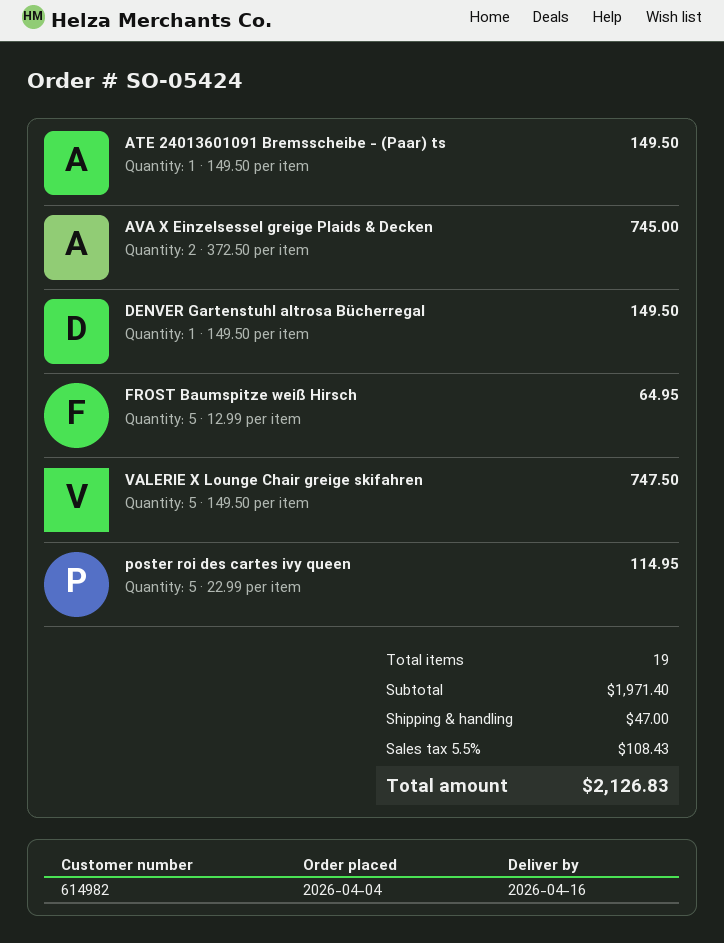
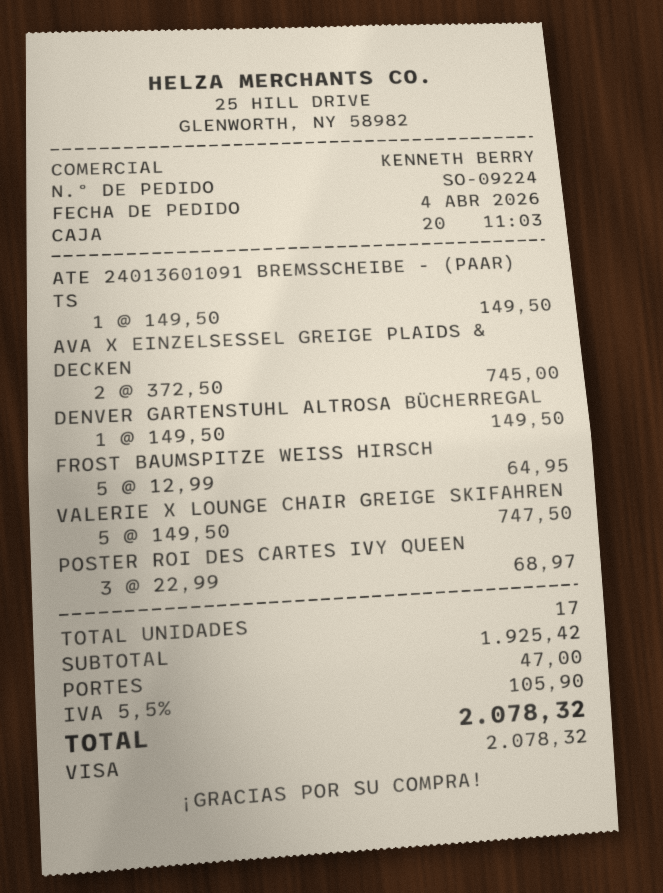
order number: SO-05424 -> SO-09224
poster roi des cartes ivy queen: 5 x 22.99 = 114.95 -> 3 x 22.99 = 68.97
total quantity: 19 -> 17
subtotal: 1971.40 -> 1925.42
tax: 5.5% = 108.43 -> 5.5% = 105.90
total: 2126.83 -> 2078.32

